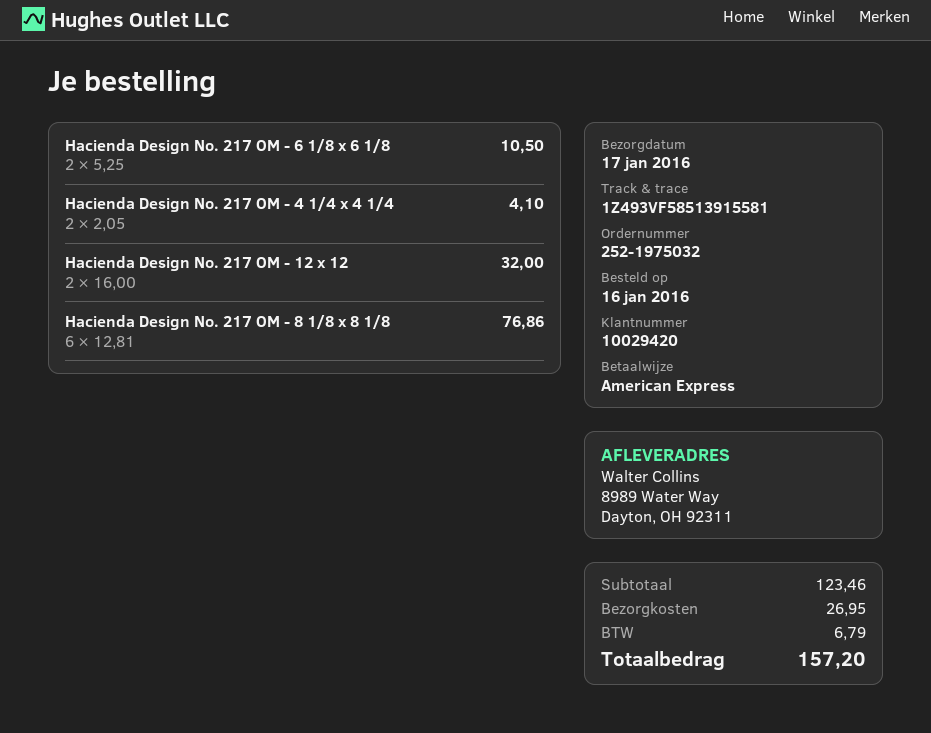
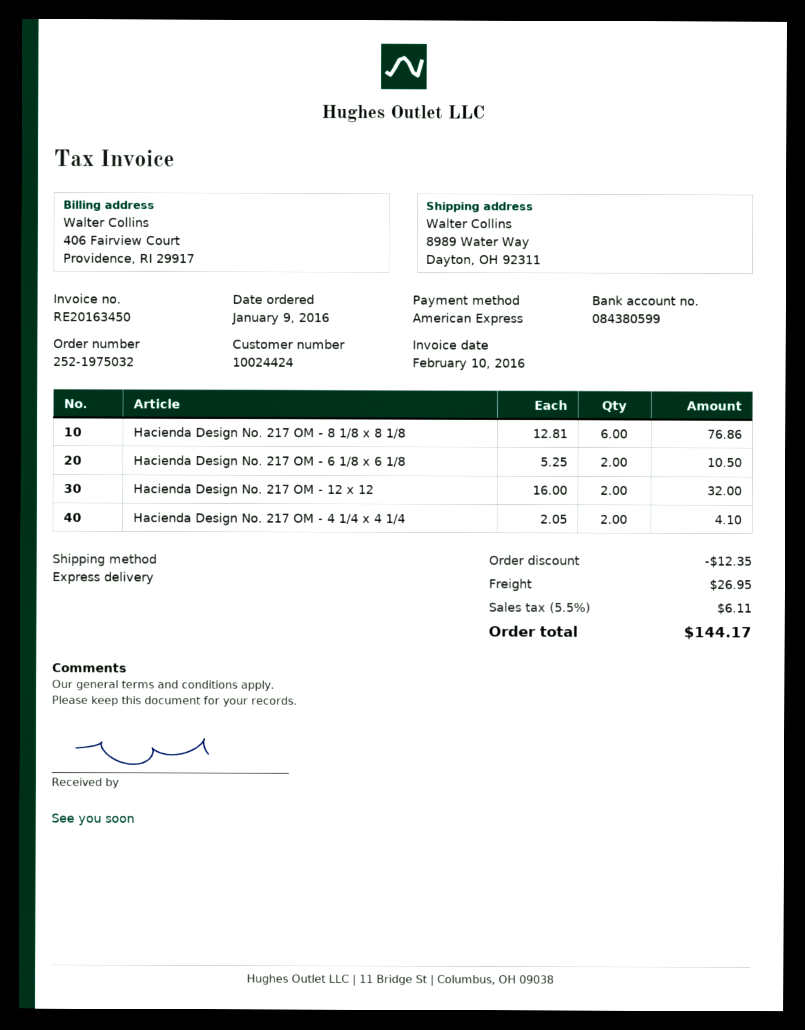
order date: 2016-01-16 -> 2016-01-09
customer number: 10029420 -> 10024424
discount: none -> 12.35
tax: 6.79 -> 6.11
total: 157.20 -> 144.17

